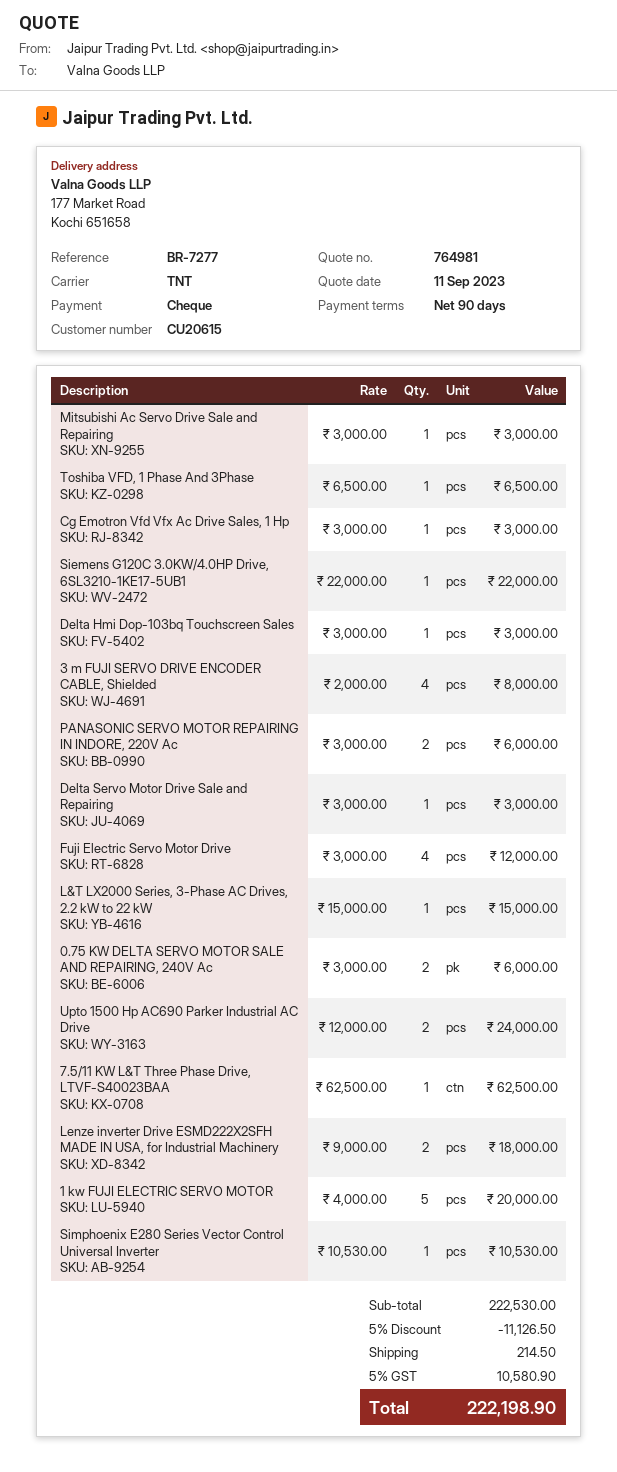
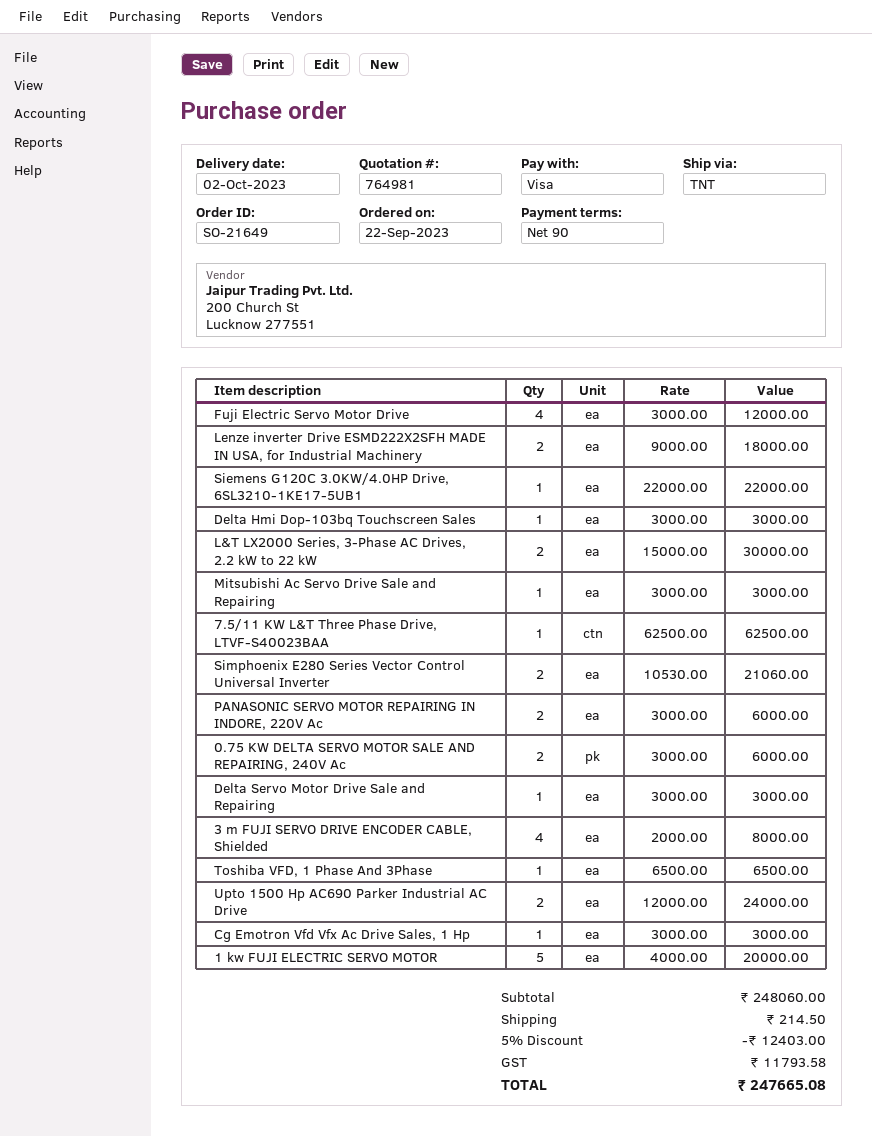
payment method: cheque -> Visa
L&T LX2000 Series, 3-Phase AC Drives, 2.2 kW to 22 kW: 1 x 15000.00 = 15000.00 -> 2 x 15000.00 = 30000.00
Simphoenix E280 Series Vector Control Universal Inverter: 1 x 10530.00 = 10530.00 -> 2 x 10530.00 = 21060.00
subtotal: 222530.00 -> 248060.00
discount: 5% = 11126.50 -> 5% = 12403.00
tax: 10580.90 -> 11793.58
total: 222198.90 -> 247665.08

